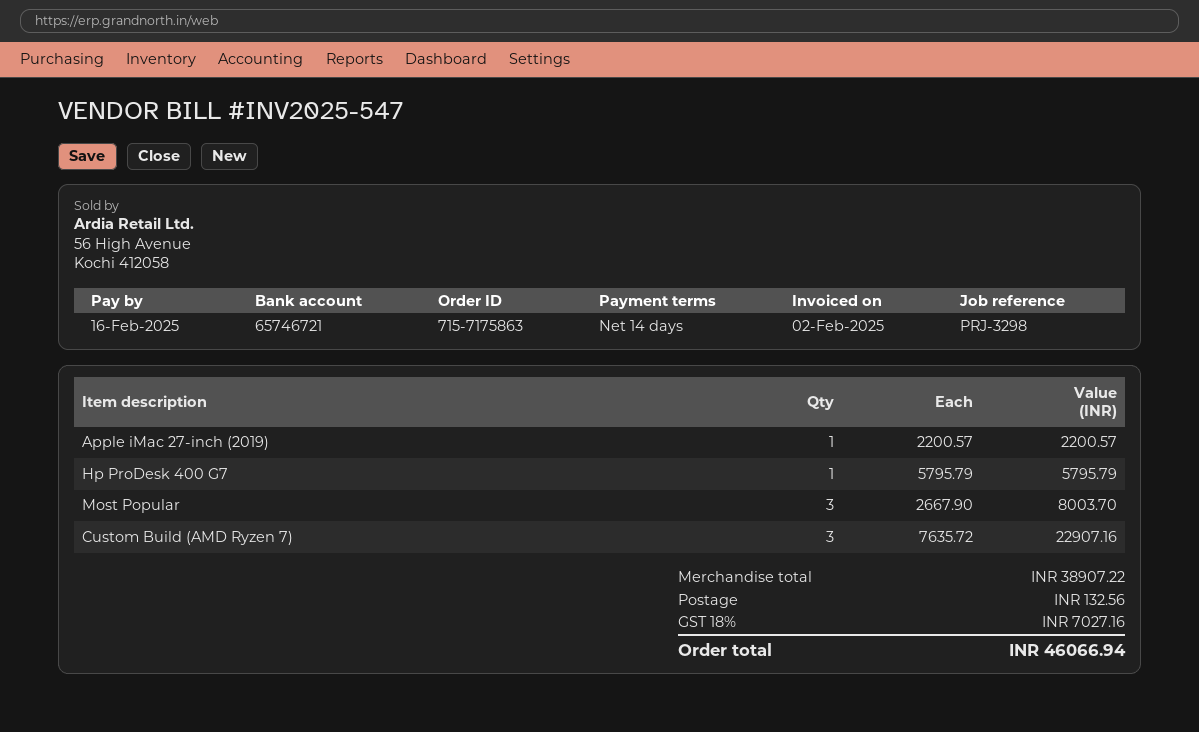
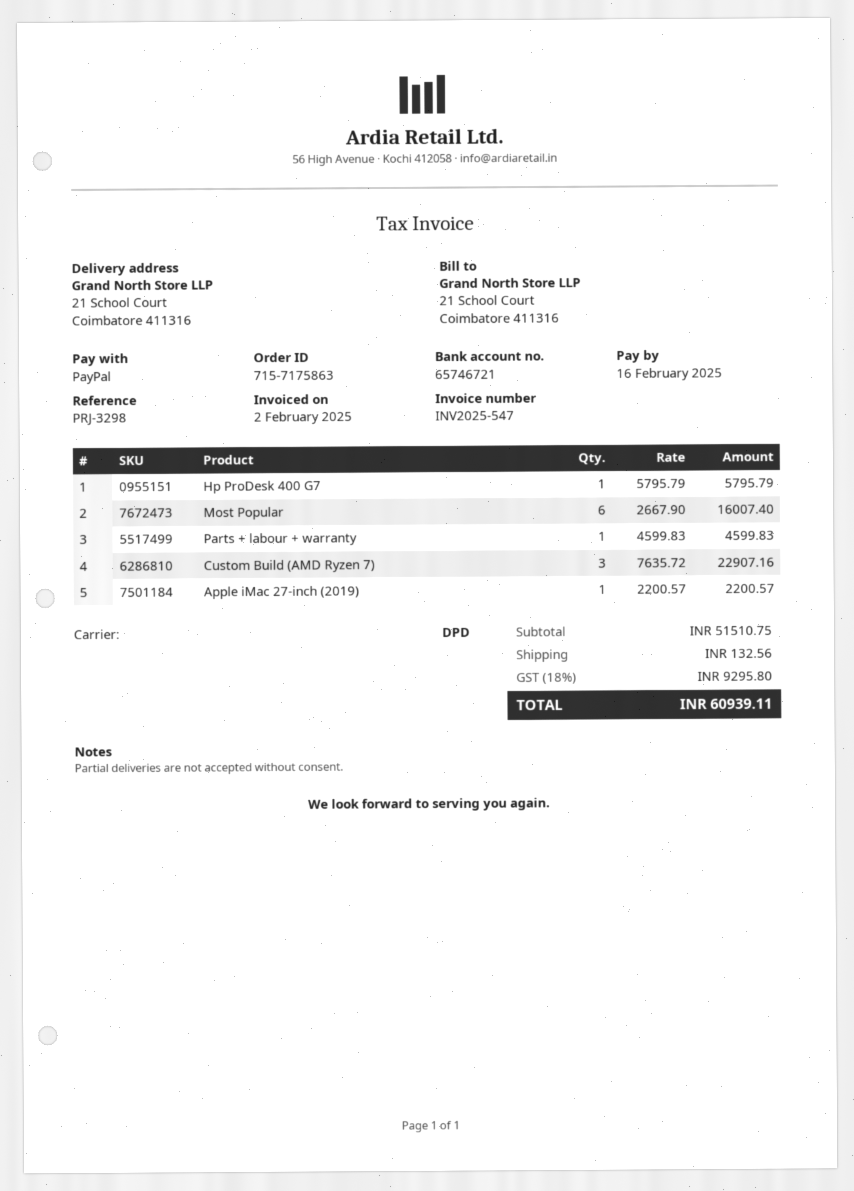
Most Popular: 3 x 2667.90 = 8003.70 -> 6 x 2667.90 = 16007.40
Parts + labour + warranty: none -> 1 x 4599.83 = 4599.83
subtotal: 38907.22 -> 51510.75
tax: 18% = 7027.16 -> 18% = 9295.80
total: 46066.94 -> 60939.11

